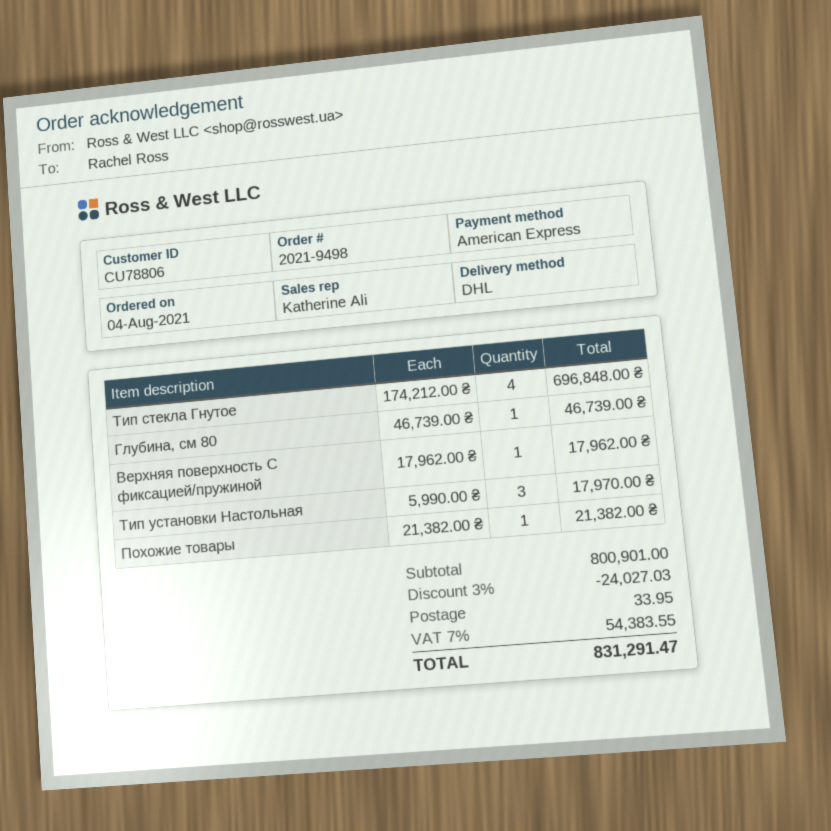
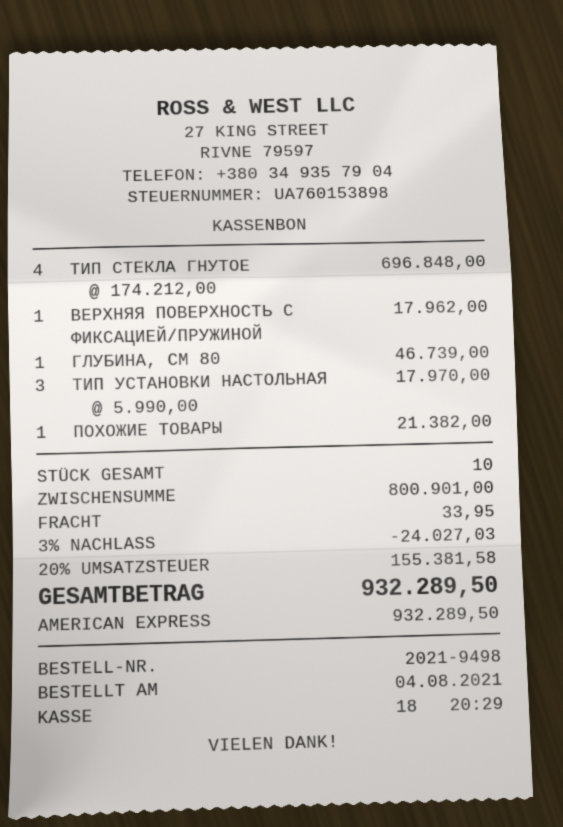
tax: 7% = 54383.55 -> 20% = 155381.58
total: 831291.47 -> 932289.50

